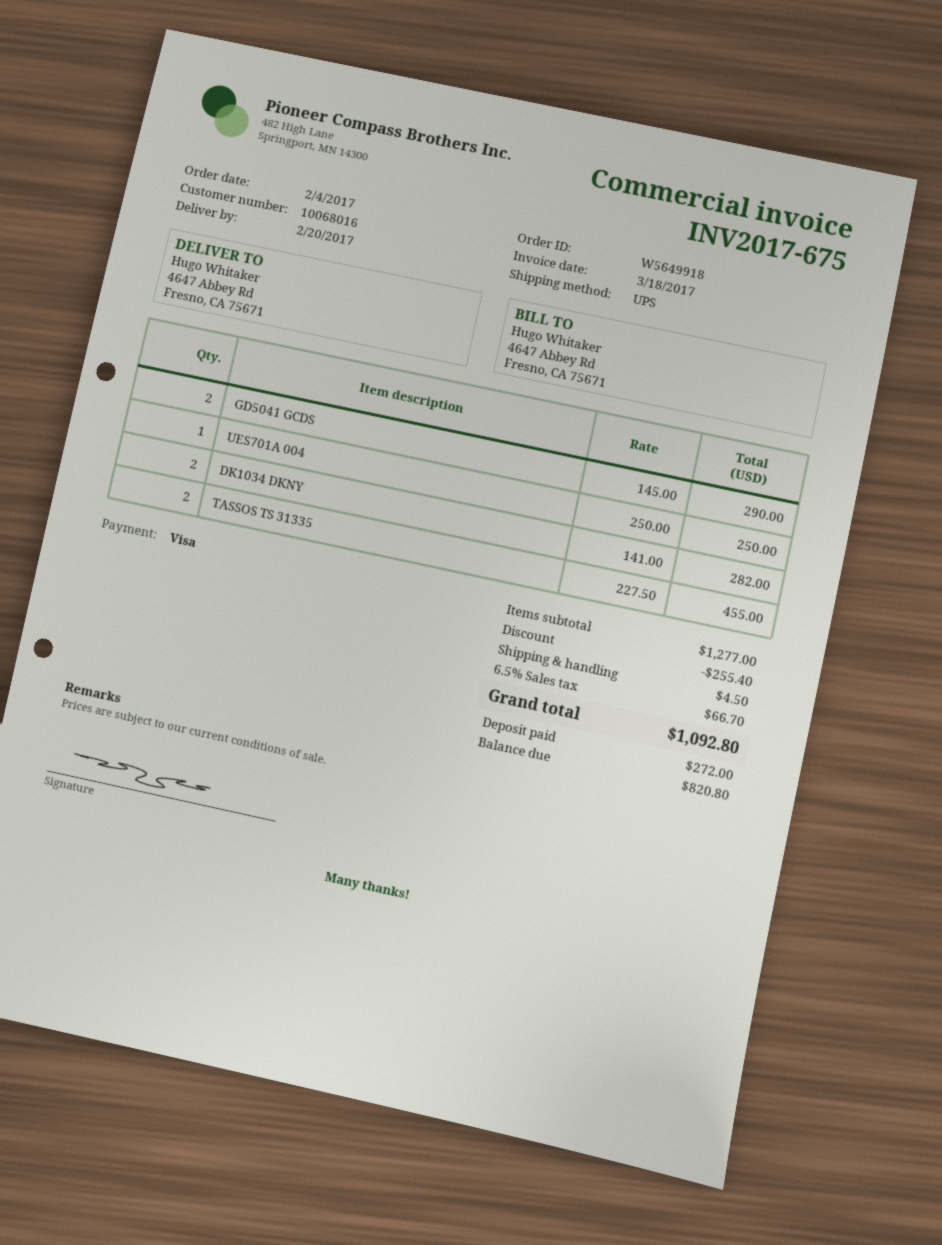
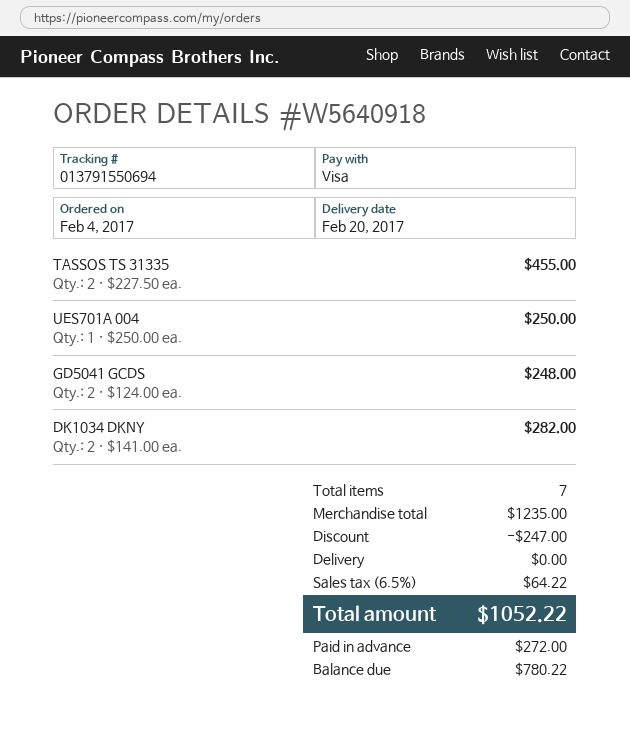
order number: W5649918 -> W5640918
GD5041 GCDS: 2 x 145.00 = 290.00 -> 2 x 124.00 = 248.00
subtotal: 1277.00 -> 1235.00
discount: 255.40 -> 247.00
shipping: 4.50 -> 0.00
tax: 6.5% = 66.70 -> 6.5% = 64.22
total: 1092.80 -> 1052.22
balance: 820.80 -> 780.22

